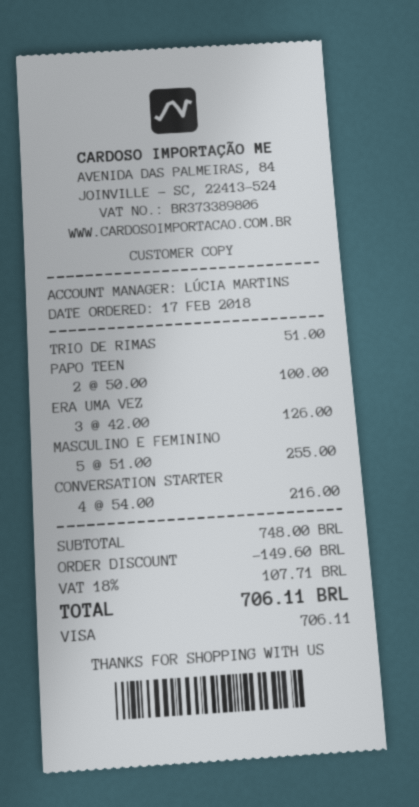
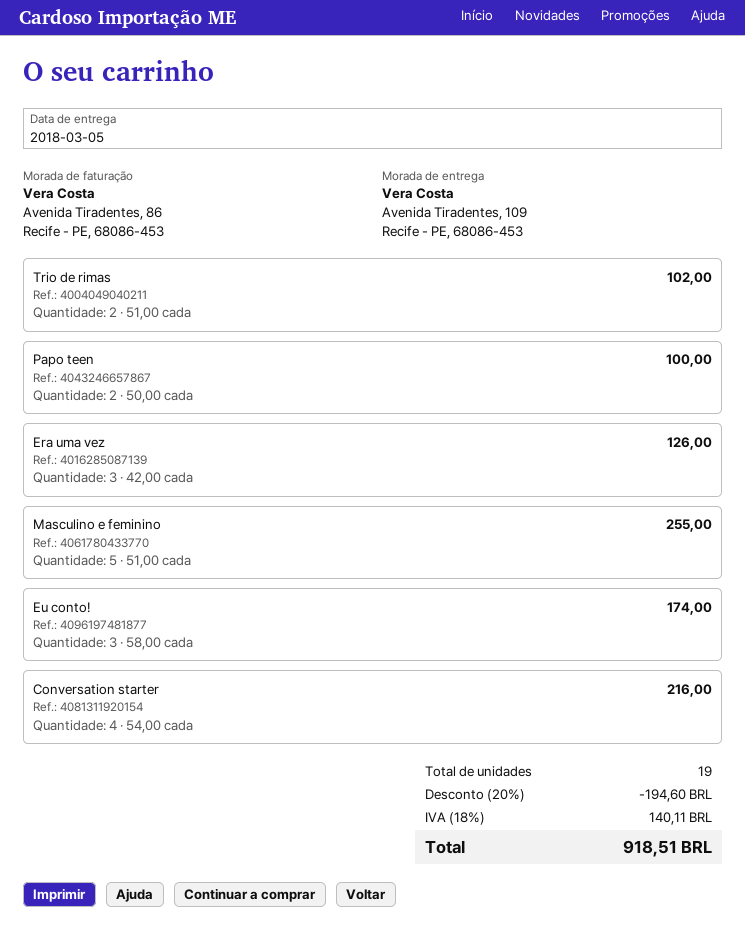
TRIO DE RIMAS: 1 x 51.00 = 51.00 -> 2 x 51.00 = 102.00
Eu conto!: none -> 3 x 58.00 = 174.00
discount: 149.60 -> 194.60
tax: 18% = 107.71 -> 18% = 140.11
total: 706.11 -> 918.51

